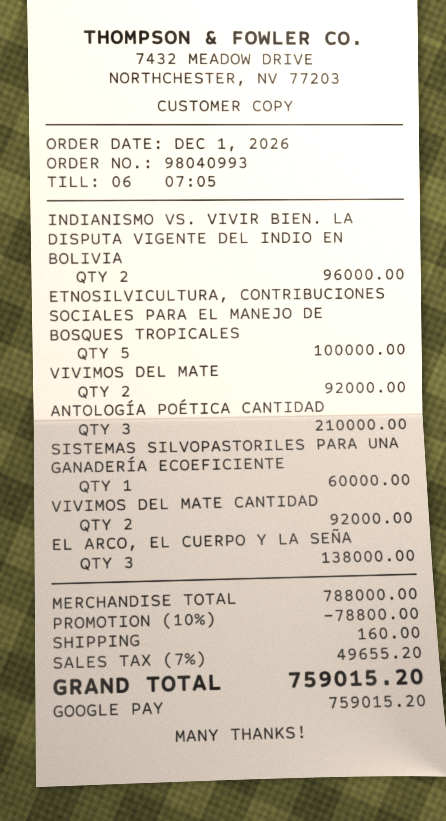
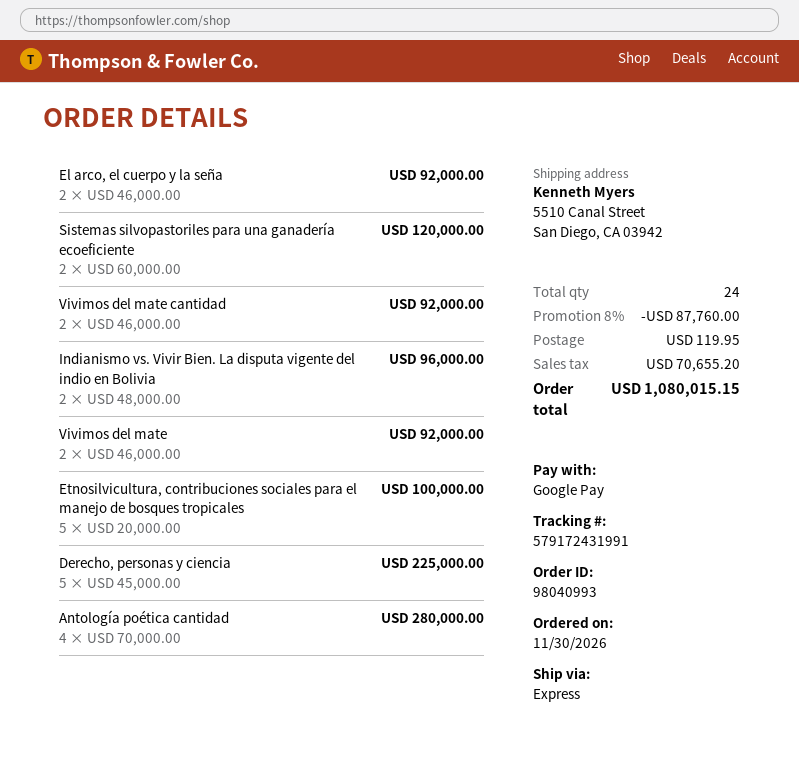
order date: 2026-12-01 -> 2026-11-30
ANTOLOGÍA POÉTICA CANTIDAD: 3 for 210000.00 -> 4 for 280000.00
SISTEMAS SILVOPASTORILES PARA UNA GANADERÍA ECOEFICIENTE: 1 for 60000.00 -> 2 for 120000.00
EL ARCO, EL CUERPO Y LA SEÑA: 3 for 138000.00 -> 2 for 92000.00
Derecho, personas y ciencia: none -> 5 for 225000.00
discount: 10% = 78800.00 -> 8% = 87760.00
shipping: 160.00 -> 119.95
tax: 49655.20 -> 70655.20
total: 759015.20 -> 1080015.15

